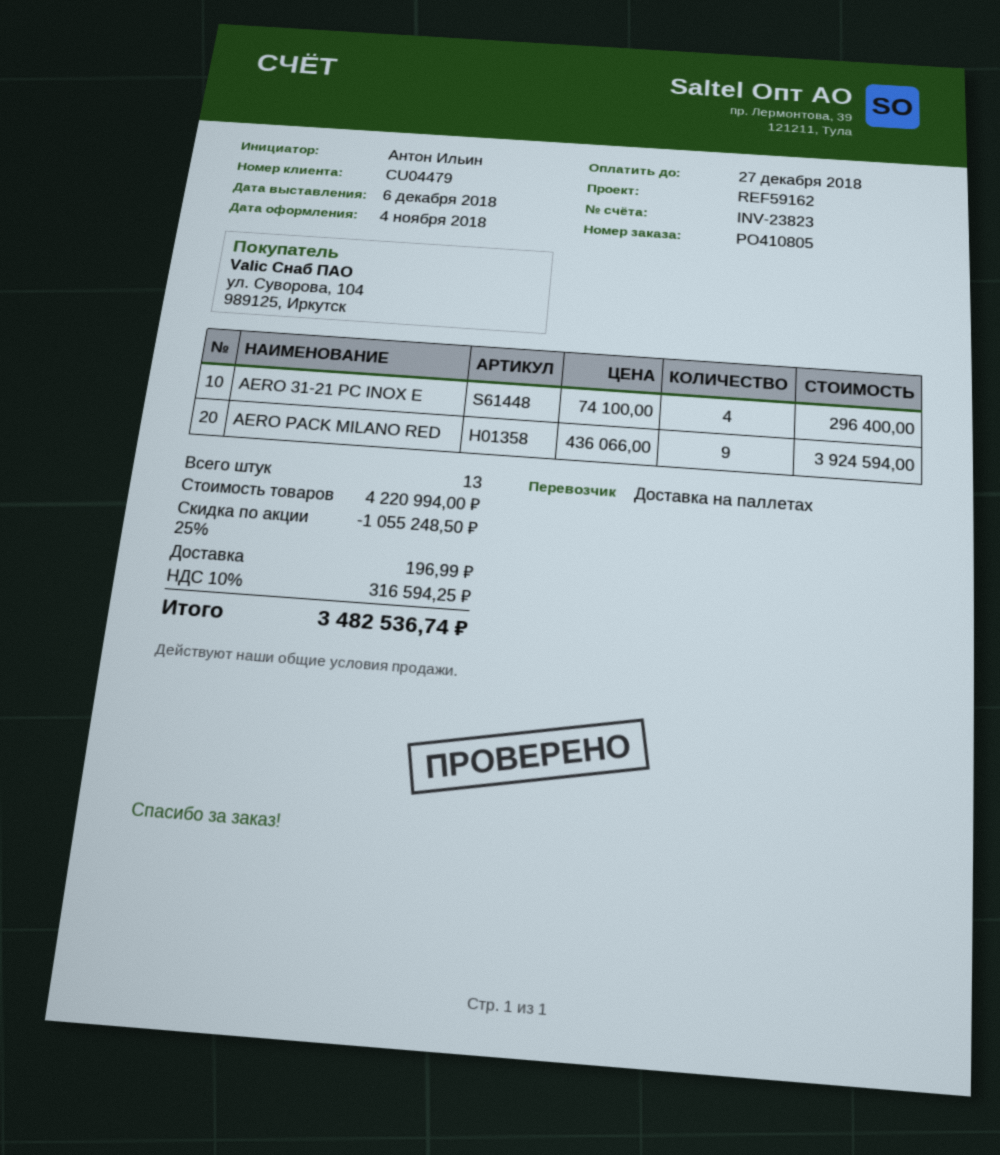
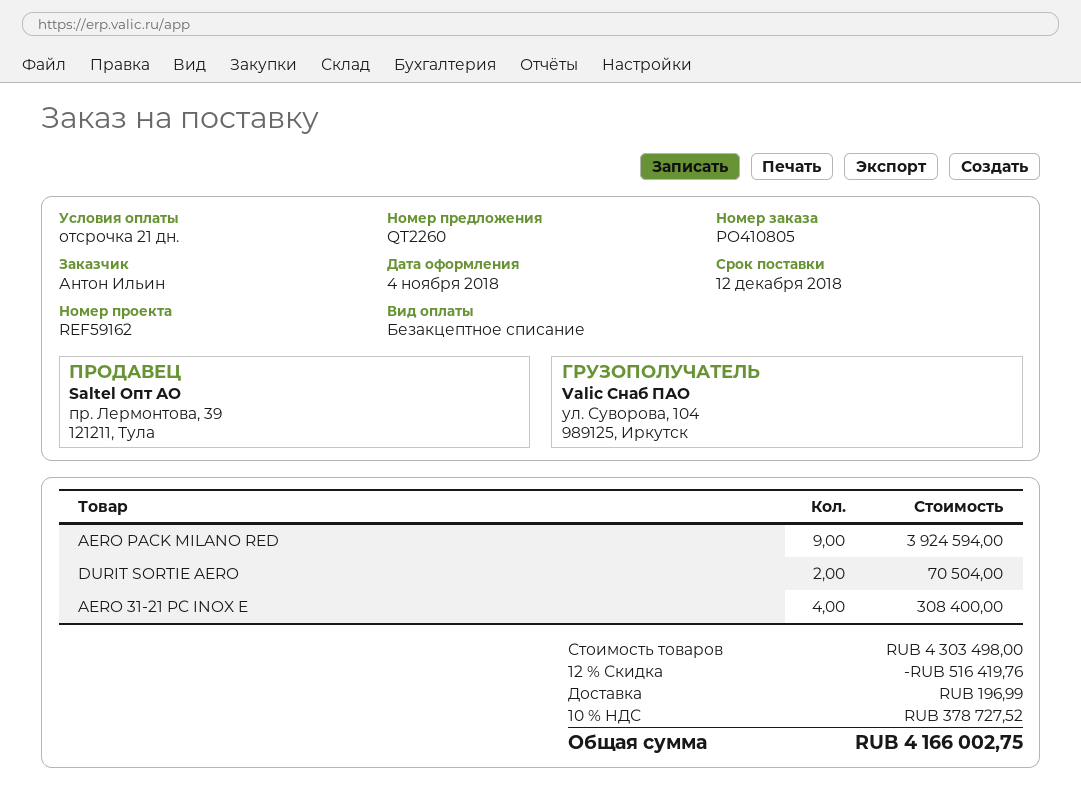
AERO 31-21 PC INOX E: 4 for 296400.00 -> 4 for 308400.00
DURIT SORTIE AERO: none -> 2 for 70504.00
subtotal: 4220994.00 -> 4303498.00
discount: 25% = 1055248.50 -> 12% = 516419.76
tax: 10% = 316594.25 -> 10% = 378727.52
total: 3482536.74 -> 4166002.75

